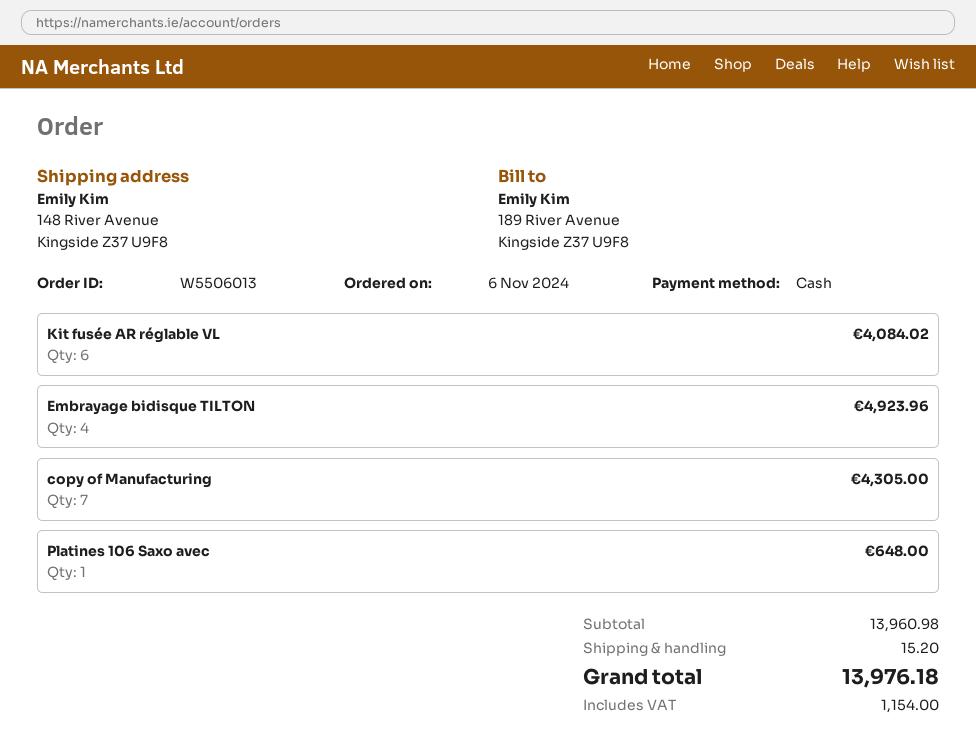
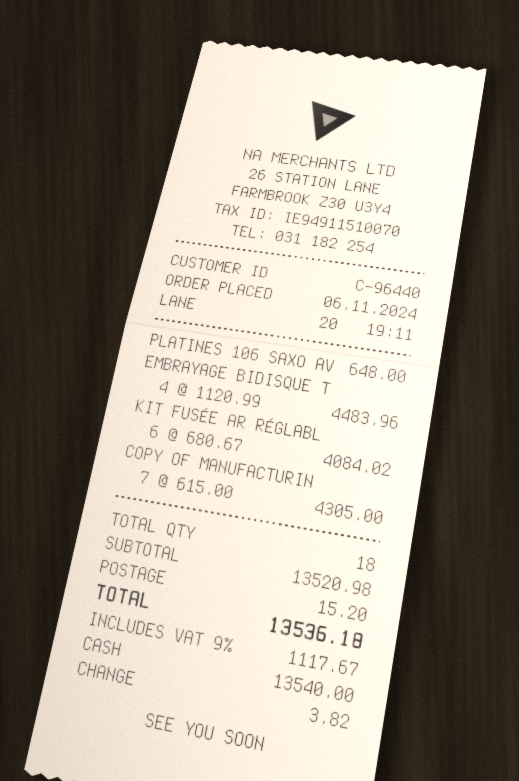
Embrayage bidisque TILTON: 4 for 4923.96 -> 4 for 4483.96
subtotal: 13960.98 -> 13520.98
tax: 1154.00 -> 1117.67
total: 13976.18 -> 13536.18

